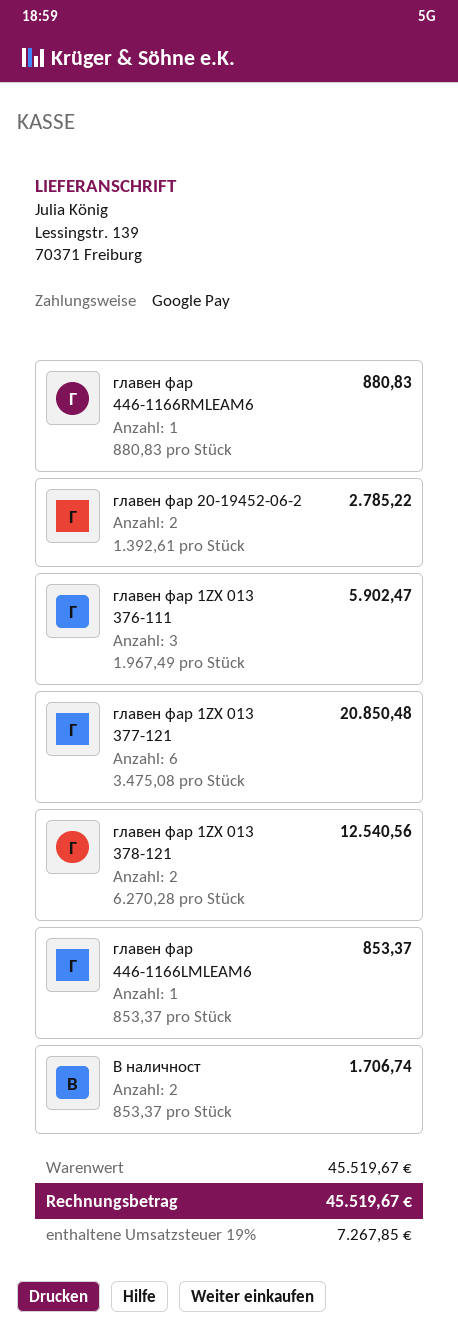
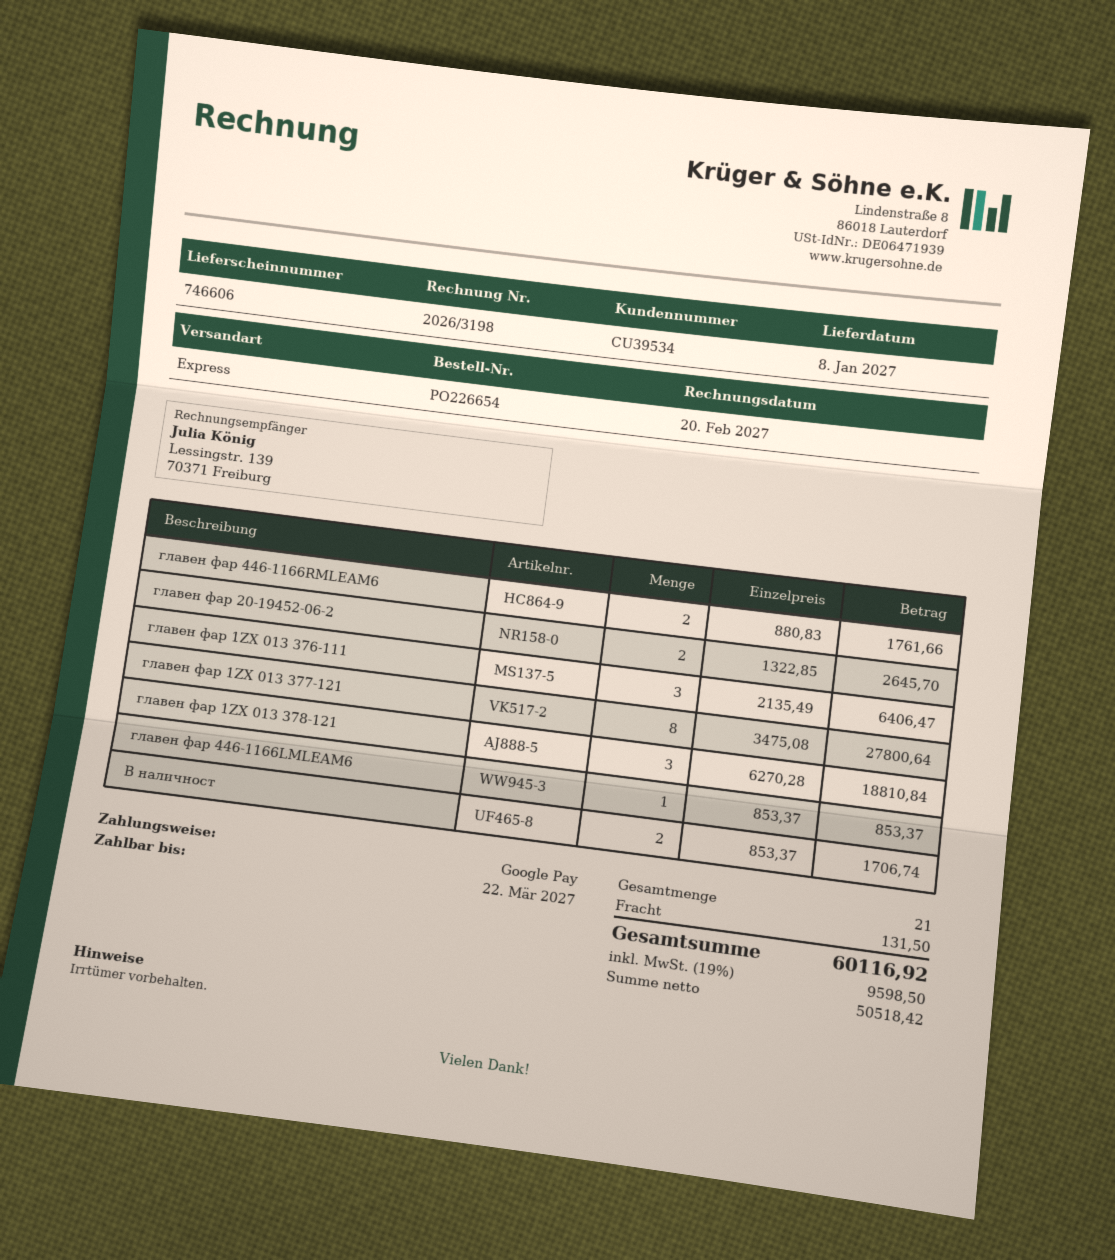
главен фар 446-1166RMLEAM6: 1 x 880.83 = 880.83 -> 2 x 880.83 = 1761.66
главен фар 20-19452-06-2: 2 x 1392.61 = 2785.22 -> 2 x 1322.85 = 2645.70
главен фар 1ZX 013 376-111: 3 x 1967.49 = 5902.47 -> 3 x 2135.49 = 6406.47
главен фар 1ZX 013 377-121: 6 x 3475.08 = 20850.48 -> 8 x 3475.08 = 27800.64
главен фар 1ZX 013 378-121: 2 x 6270.28 = 12540.56 -> 3 x 6270.28 = 18810.84
shipping: none -> 131.50
tax: 19% = 7267.85 -> 19% = 9598.50
total: 45519.67 -> 60116.92

